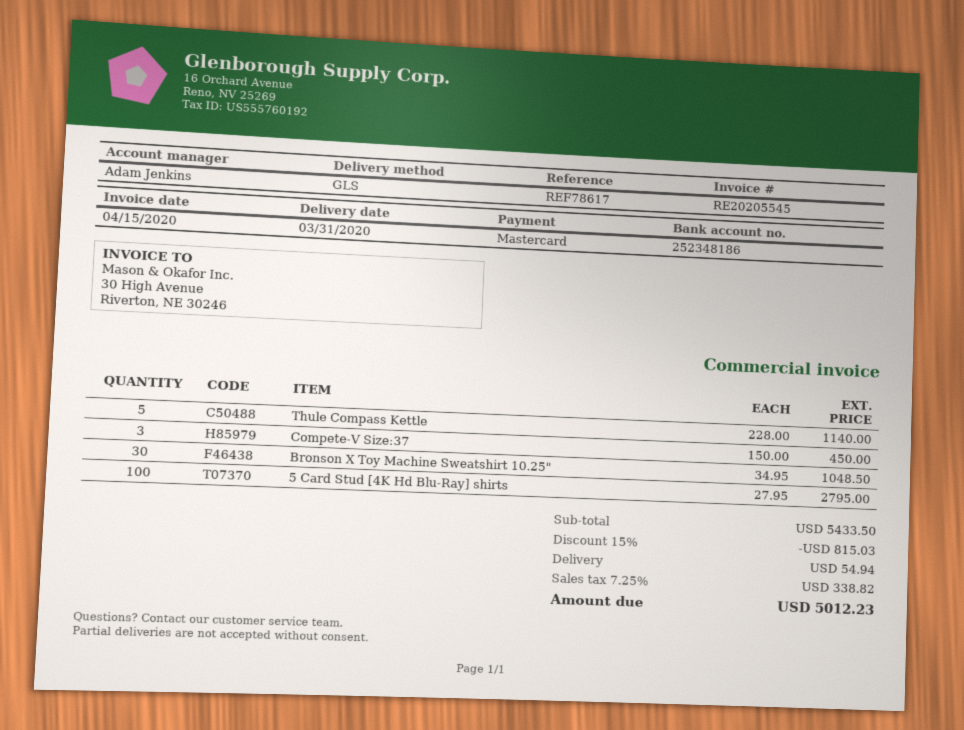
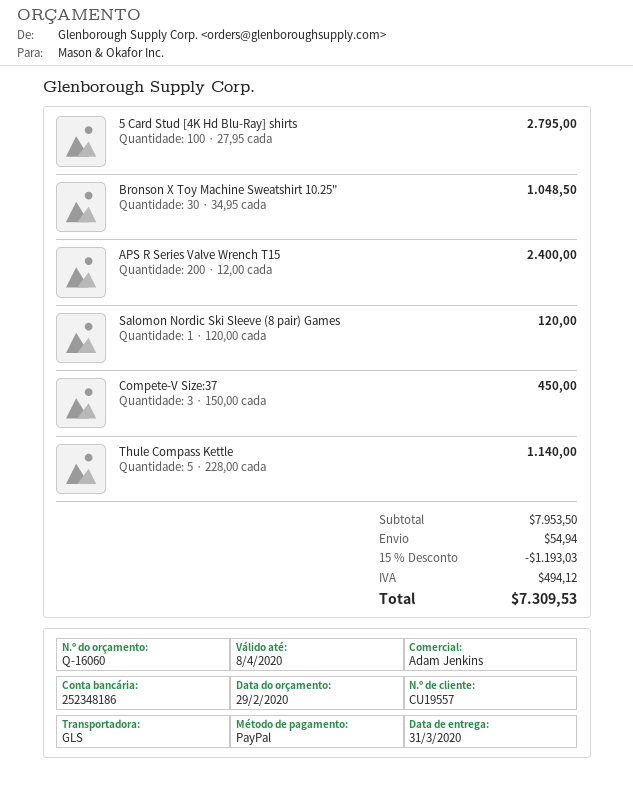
payment method: Mastercard -> PayPal
APS R Series Valve Wrench T15: none -> 200 x 12.00 = 2400.00
Salomon Nordic Ski Sleeve (8 pair) Games: none -> 1 x 120.00 = 120.00
subtotal: 5433.50 -> 7953.50
discount: 15% = 815.03 -> 15% = 1193.03
tax: 338.82 -> 494.12
total: 5012.23 -> 7309.53

